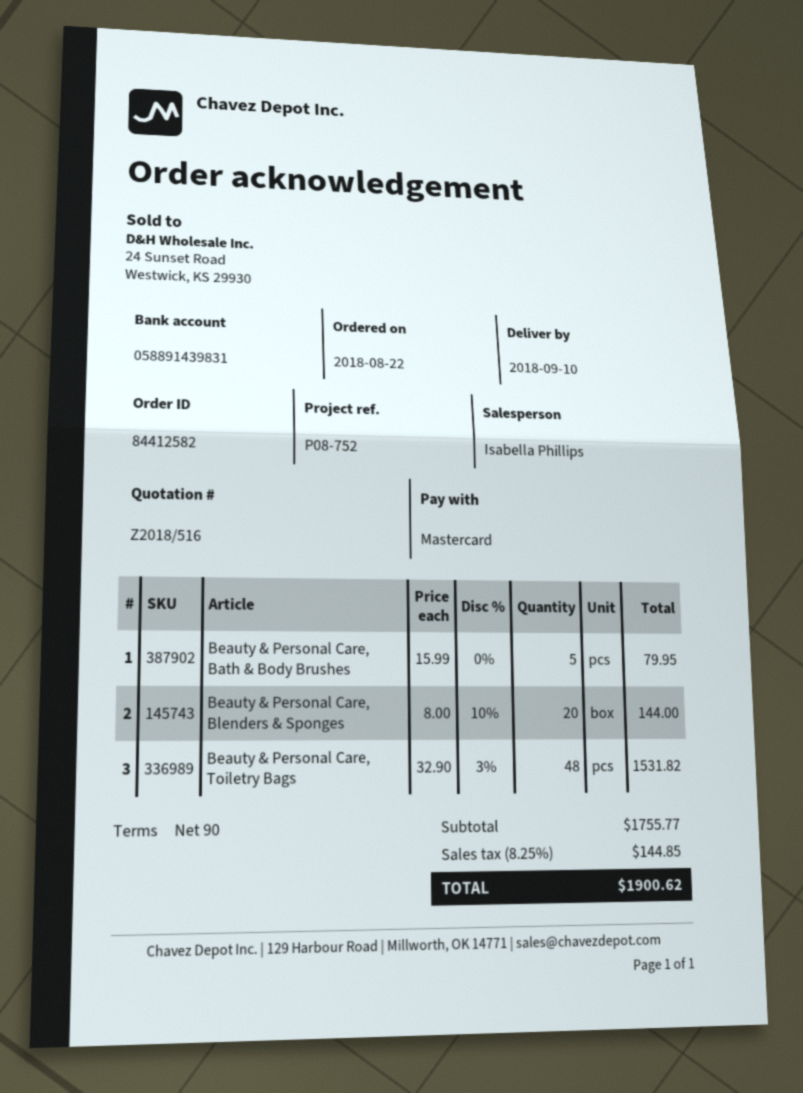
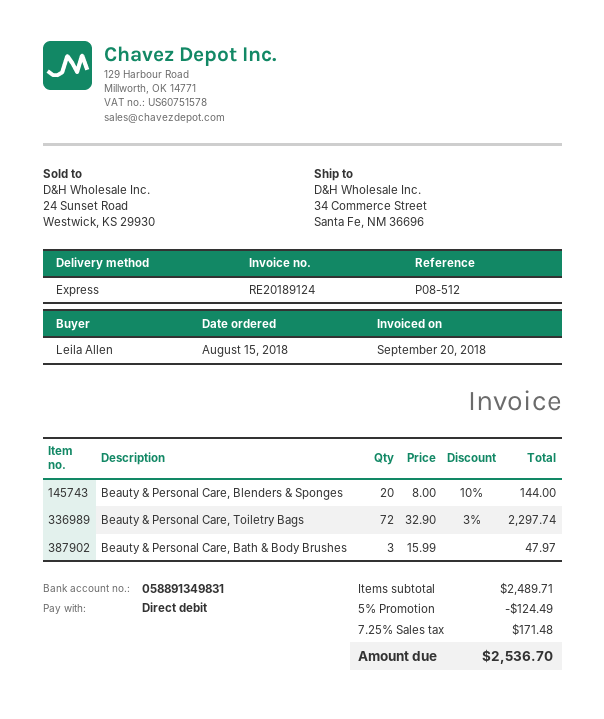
order date: 2018-08-22 -> 2018-08-15
reference: P08-752 -> P08-512
payment method: Mastercard -> direct debit
bank account: 058891439831 -> 058891349831
Beauty & Personal Care, Bath & Body Brushes: 5 x 15.99 = 79.95 -> 3 x 15.99 = 47.97
Beauty & Personal Care, Toiletry Bags: 48 x 32.90 - 3% = 1531.82 -> 72 x 32.90 - 3% = 2297.74
subtotal: 1755.77 -> 2489.71
discount: none -> 5% = 124.49
tax: 8.25% = 144.85 -> 7.25% = 171.48
total: 1900.62 -> 2536.70

